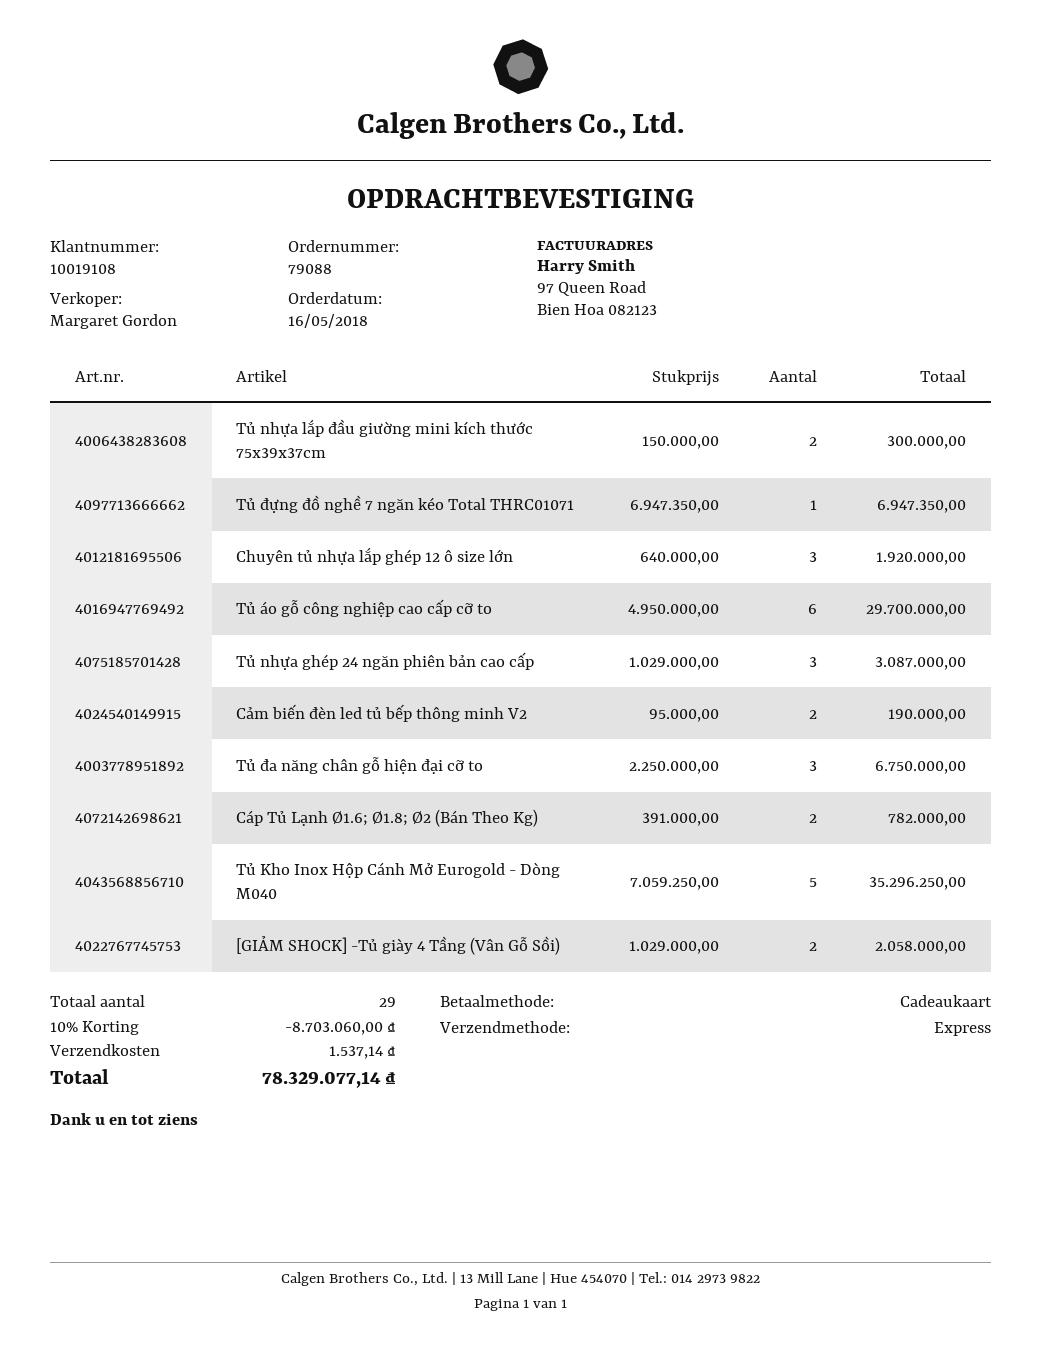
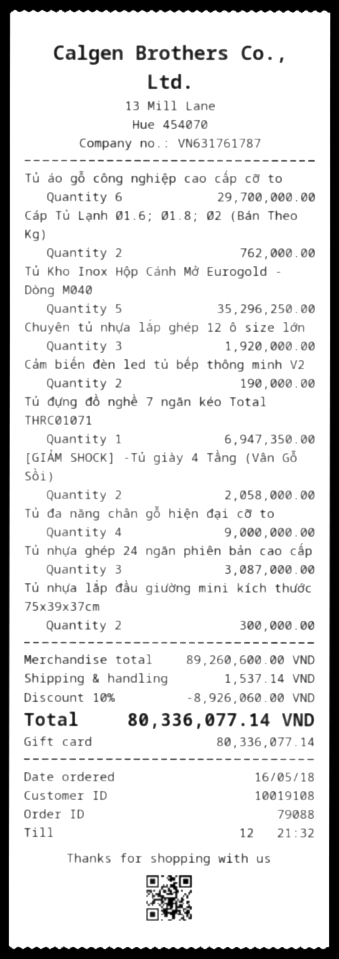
Tủ đa năng chân gỗ hiện đại cỡ to: 3 for 6750000.00 -> 4 for 9000000.00
Cáp Tủ Lạnh Ø1.6; Ø1.8; Ø2 (Bán Theo Kg): 2 for 782000.00 -> 2 for 762000.00
discount: 10% = 8703060.00 -> 10% = 8926060.00
total: 78329077.14 -> 80336077.14

